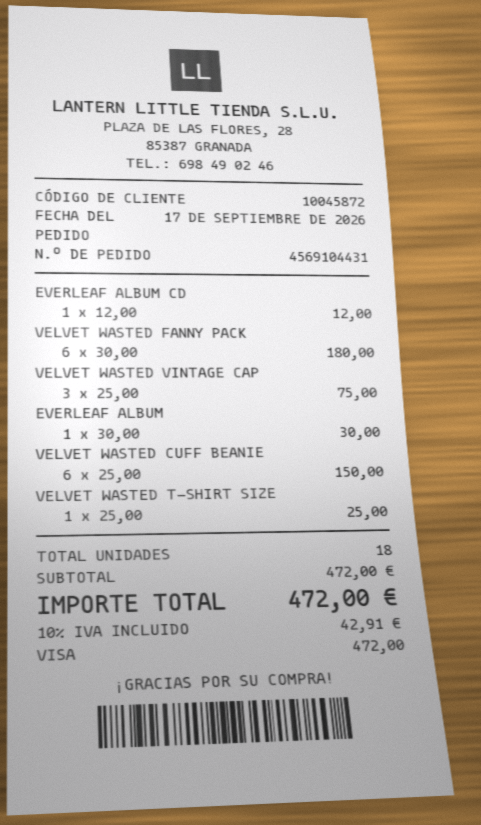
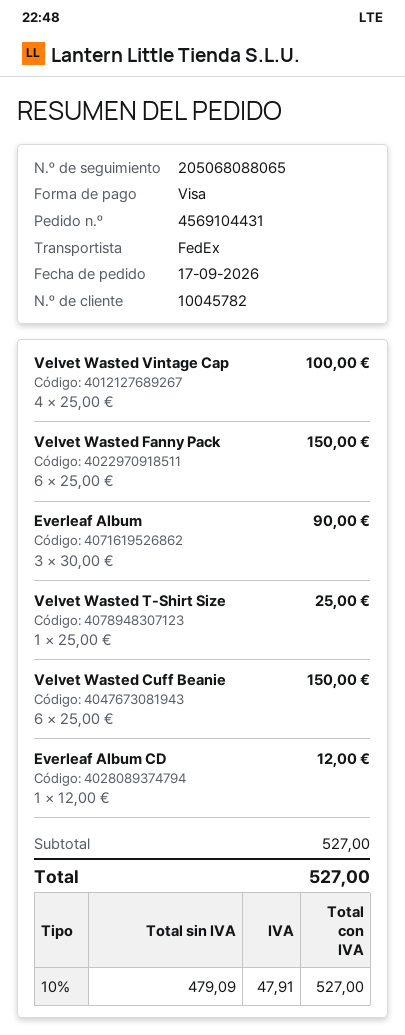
customer number: 10045872 -> 10045782
VELVET WASTED FANNY PACK: 6 x 30.00 = 180.00 -> 6 x 25.00 = 150.00
VELVET WASTED VINTAGE CAP: 3 x 25.00 = 75.00 -> 4 x 25.00 = 100.00
EVERLEAF ALBUM: 1 x 30.00 = 30.00 -> 3 x 30.00 = 90.00
subtotal: 472.00 -> 527.00
tax: 10% = 42.91 -> 10% = 47.91
total: 472.00 -> 527.00

